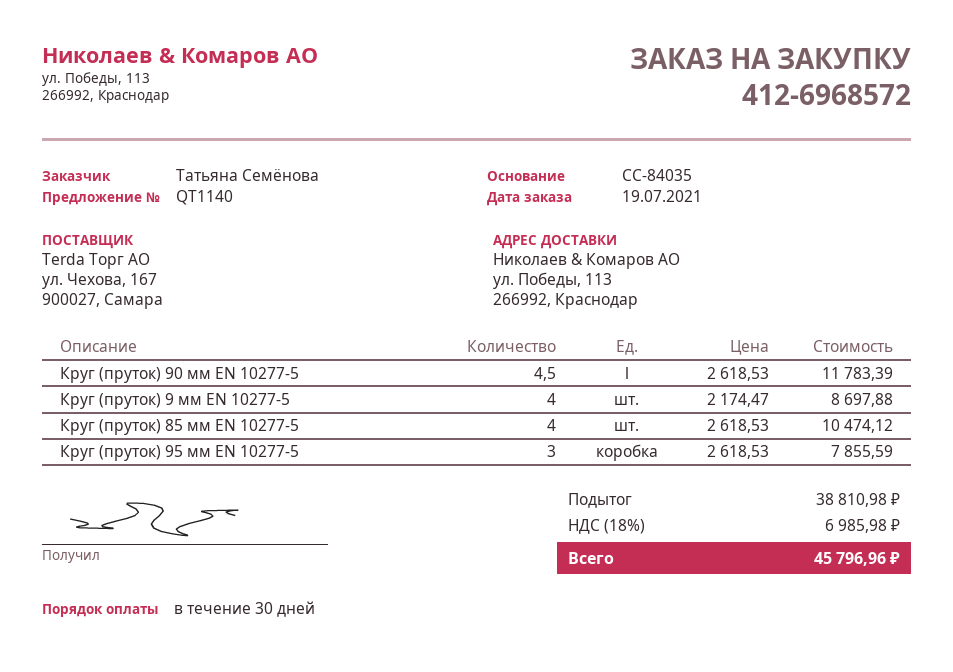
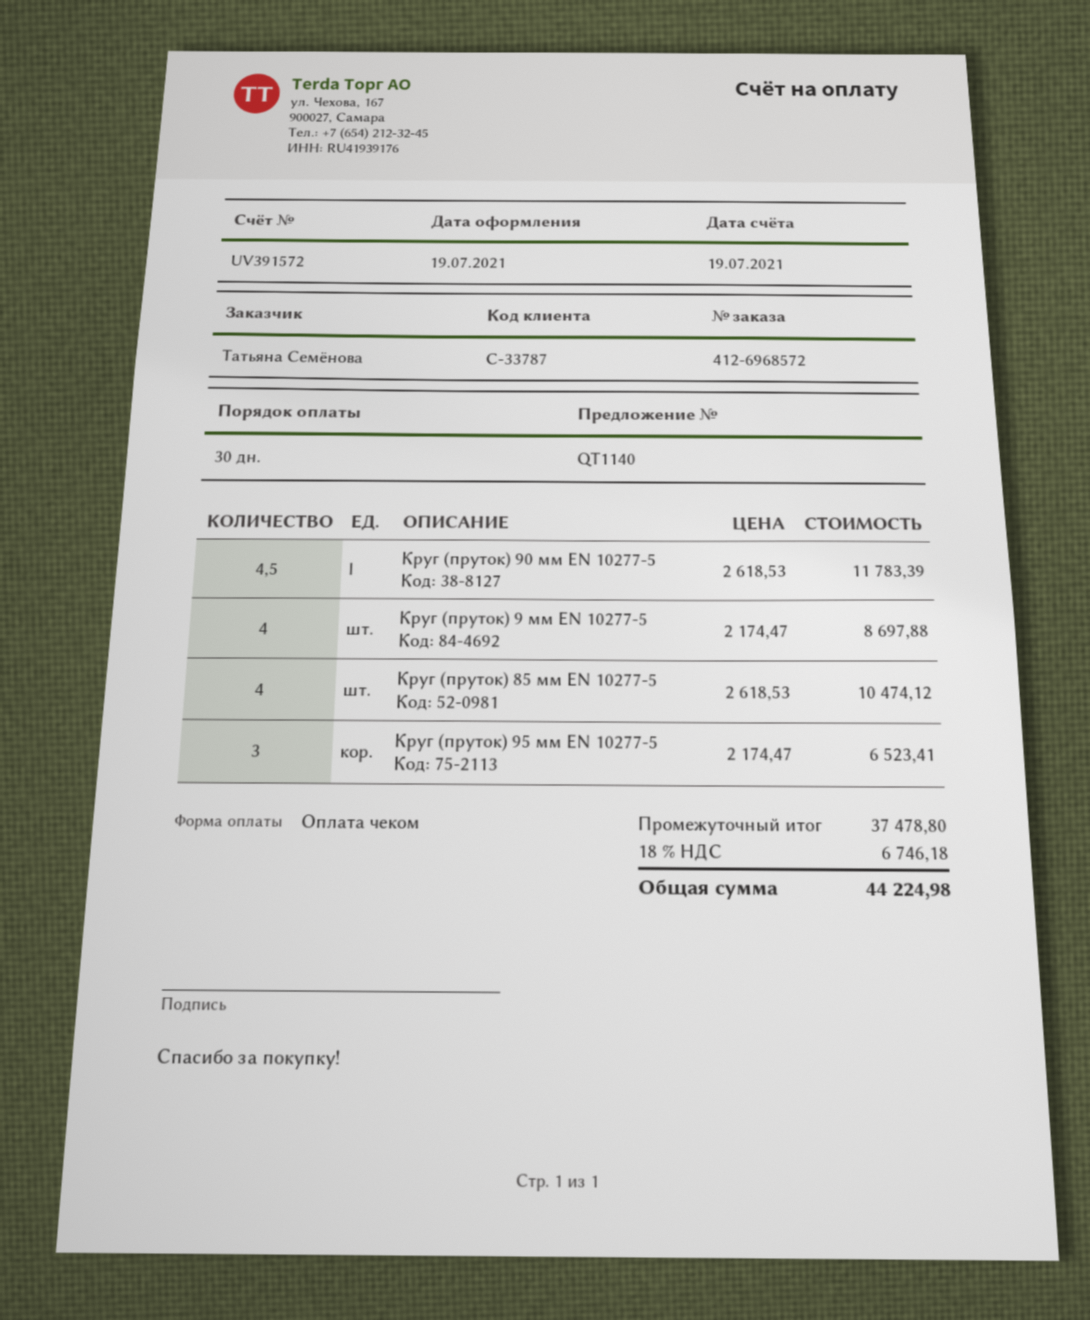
Круг (пруток) 95 мм EN 10277-5: 3 x 2618.53 = 7855.59 -> 3 x 2174.47 = 6523.41
subtotal: 38810.98 -> 37478.80
tax: 18% = 6985.98 -> 18% = 6746.18
total: 45796.96 -> 44224.98

